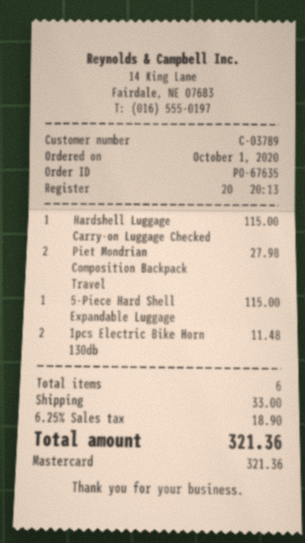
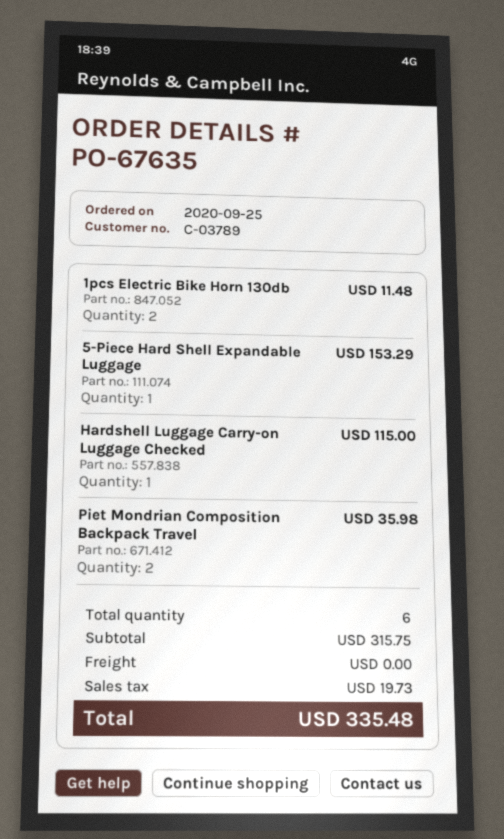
order date: 2020-10-01 -> 2020-09-25
Piet Mondrian Composition Backpack Travel: 2 for 27.98 -> 2 for 35.98
5-Piece Hard Shell Expandable Luggage: 1 for 115.00 -> 1 for 153.29
shipping: 33.00 -> 0.00
tax: 18.90 -> 19.73
total: 321.36 -> 335.48

